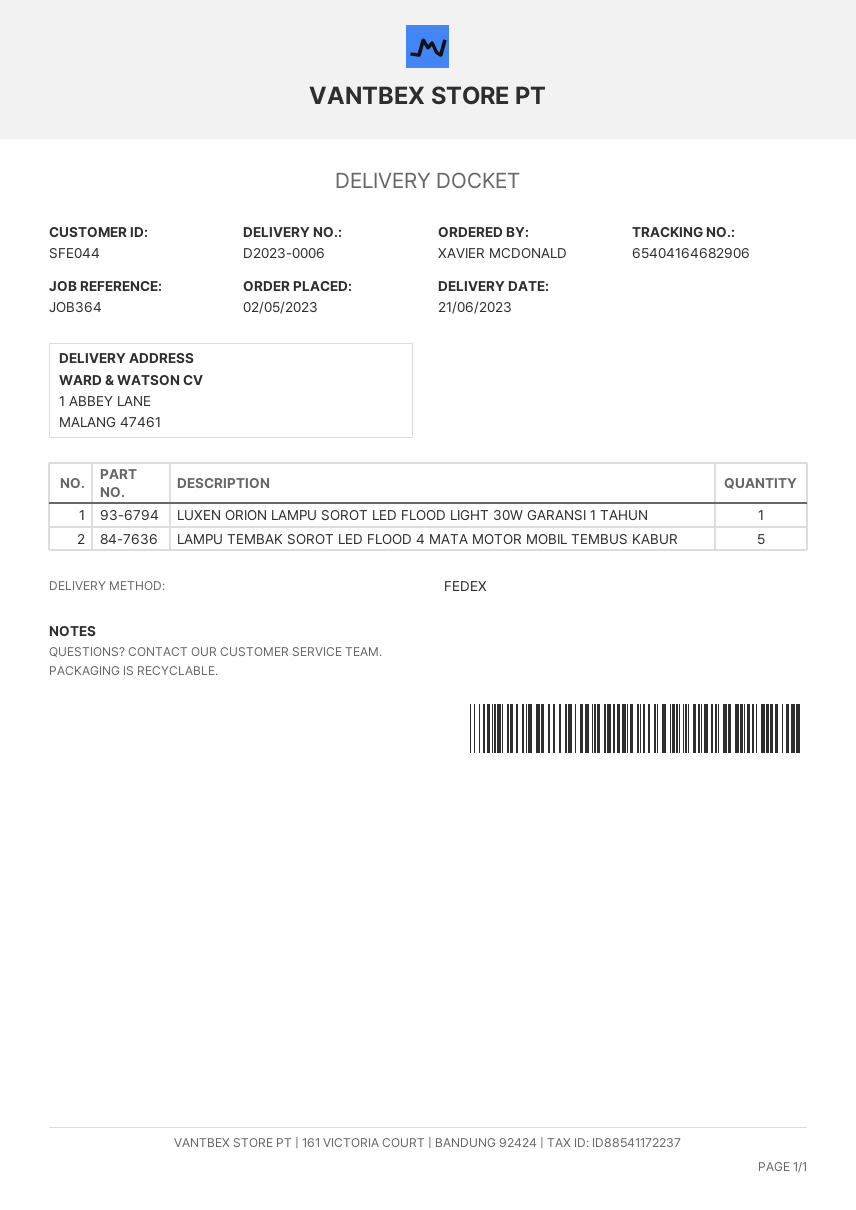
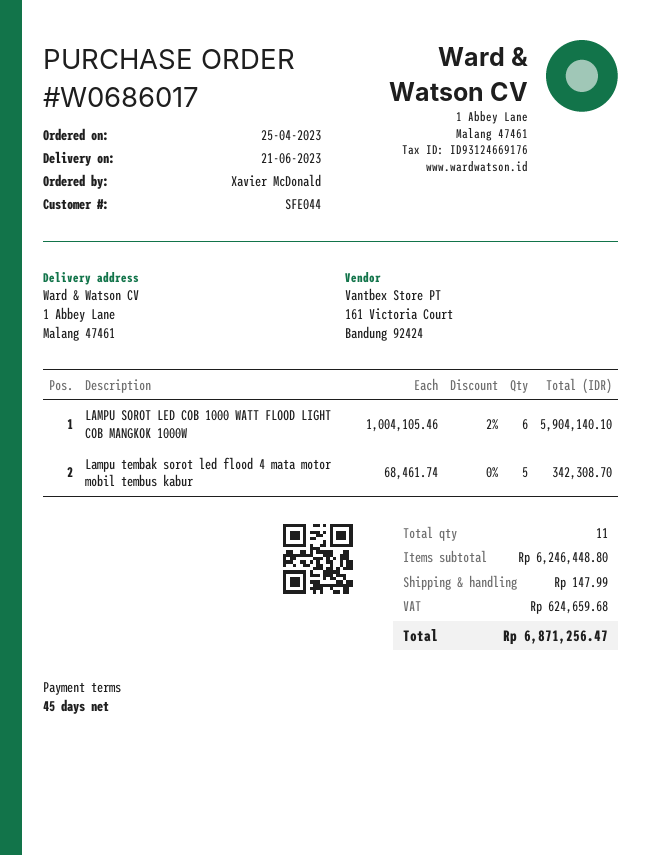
order date: 2023-05-02 -> 2023-04-25
LUXEN ORION LAMPU SOROT LED FLOOD LIGHT 30W GARANSI 1 TAHUN: 1 -> none
LAMPU SOROT LED COB 1000 WATT FLOOD LIGHT COB MANGKOK 1000W: none -> 6

